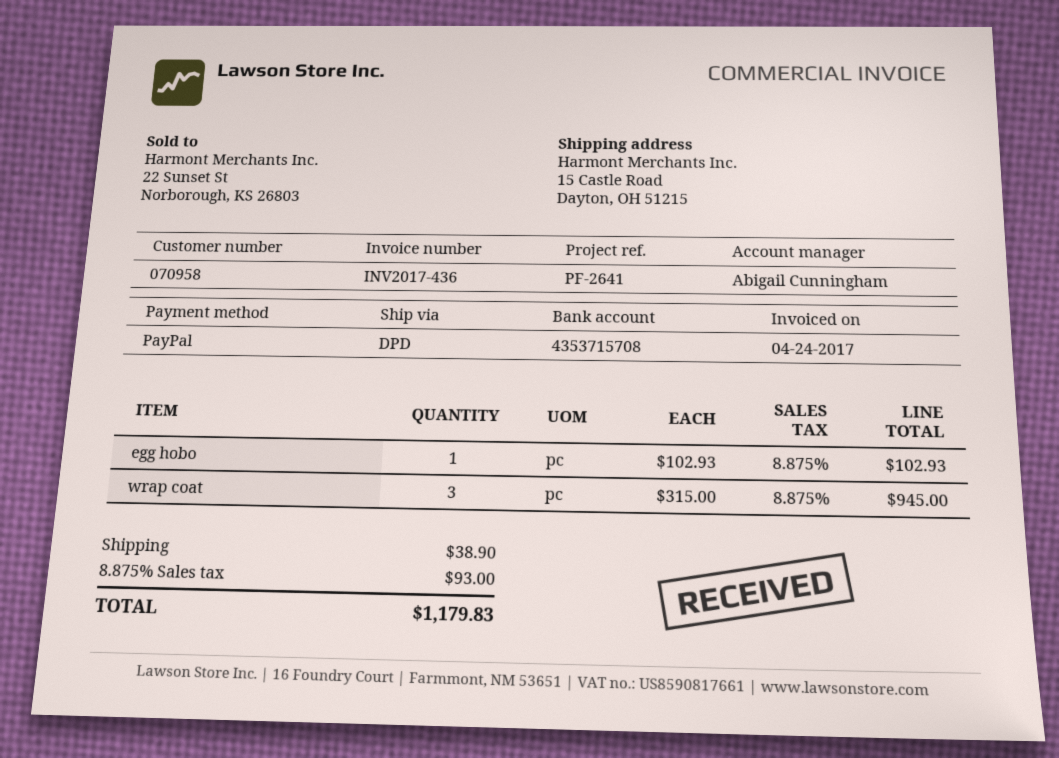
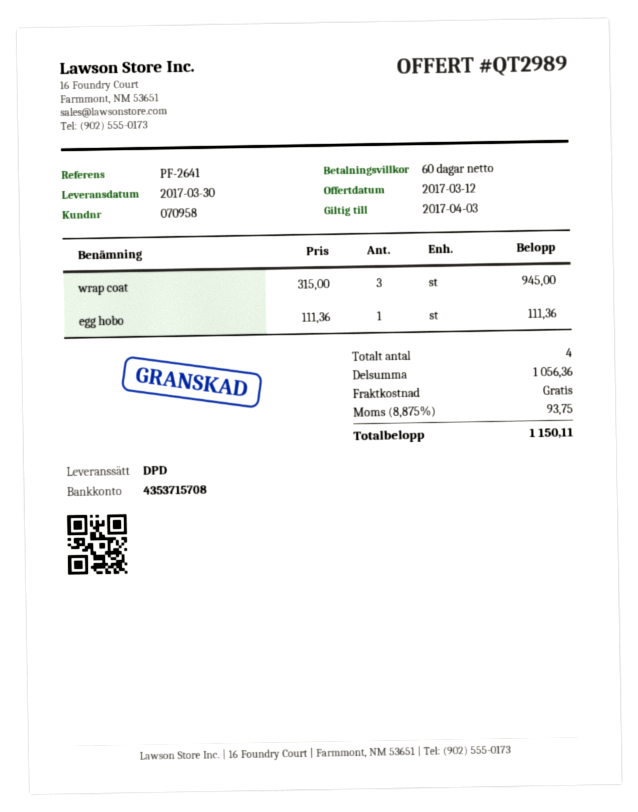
egg hobo: 1 x 102.93 = 102.93 -> 1 x 111.36 = 111.36
shipping: 38.90 -> 0.00
tax: 8.875% = 93.00 -> 8.875% = 93.75
total: 1179.83 -> 1150.11

